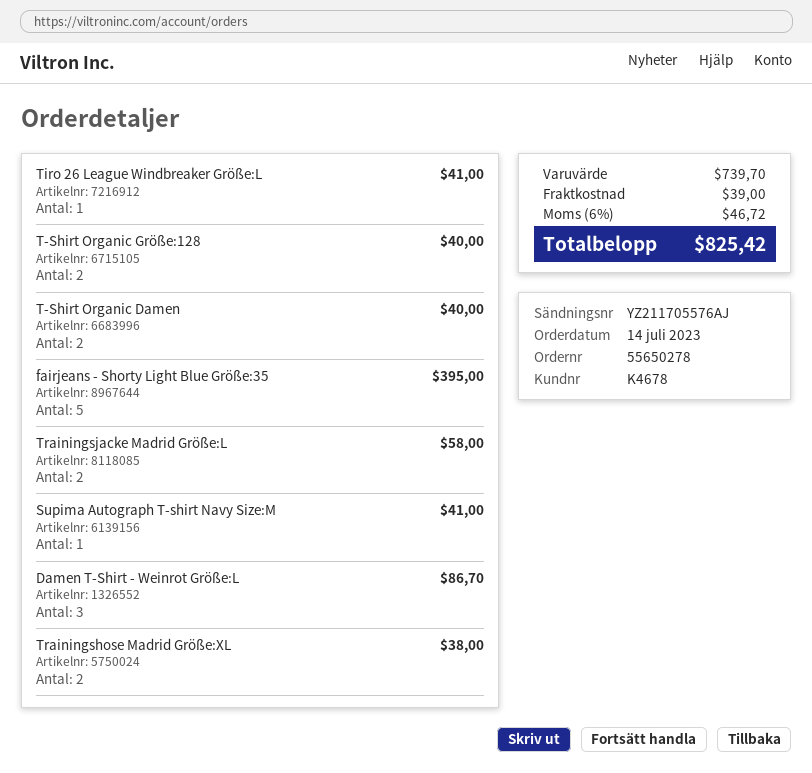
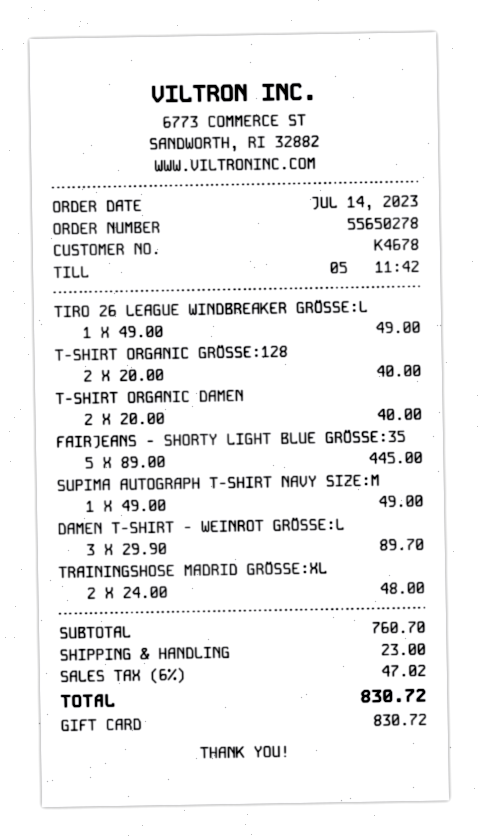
Tiro 26 League Windbreaker Größe:L: 1 for 41.00 -> 1 for 49.00
fairjeans - Shorty Light Blue Größe:35: 5 for 395.00 -> 5 for 445.00
Trainingsjacke Madrid Größe:L: 2 for 58.00 -> none
Supima Autograph T-shirt Navy Size:M: 1 for 41.00 -> 1 for 49.00
Damen T-Shirt - Weinrot Größe:L: 3 for 86.70 -> 3 for 89.70
Trainingshose Madrid Größe:XL: 2 for 38.00 -> 2 for 48.00
subtotal: 739.70 -> 760.70
shipping: 39.00 -> 23.00
tax: 6% = 46.72 -> 6% = 47.02
total: 825.42 -> 830.72

